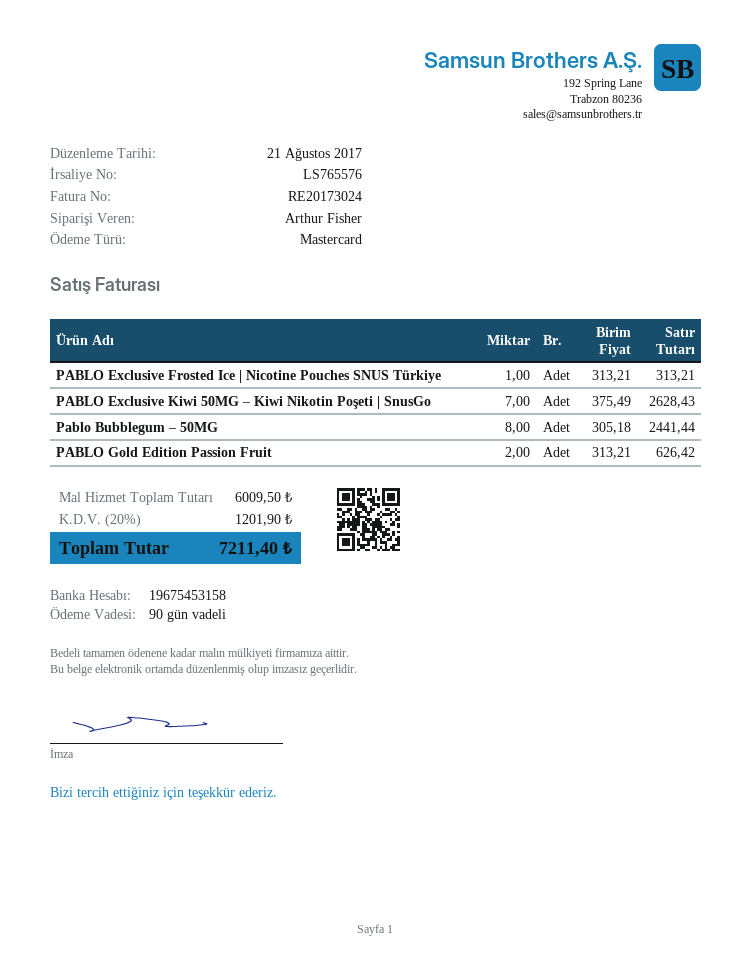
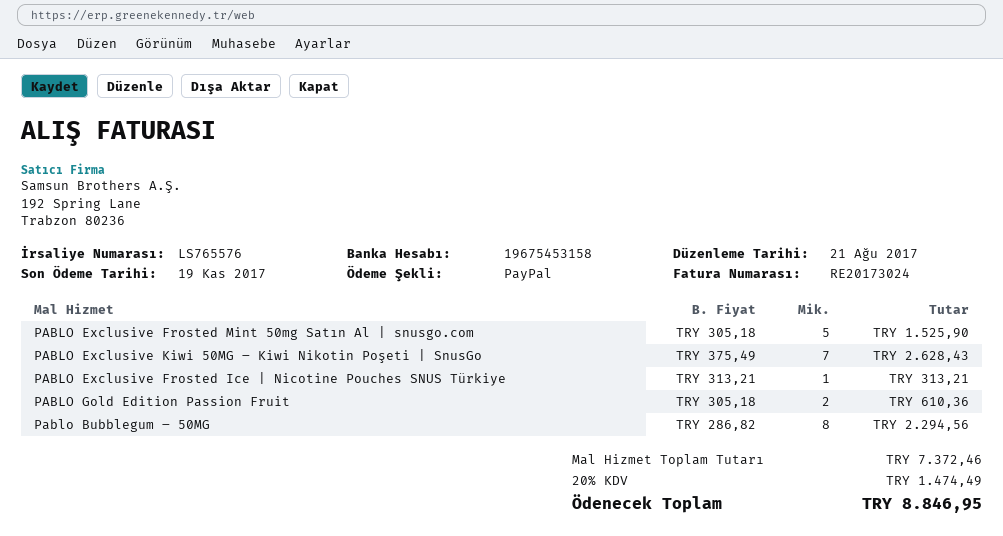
payment method: Mastercard -> PayPal
Pablo Bubblegum – 50MG: 8 x 305.18 = 2441.44 -> 8 x 286.82 = 2294.56
PABLO Gold Edition Passion Fruit: 2 x 313.21 = 626.42 -> 2 x 305.18 = 610.36
PABLO Exclusive Frosted Mint 50mg Satın Al | snusgo.com: none -> 5 x 305.18 = 1525.90
subtotal: 6009.50 -> 7372.46
tax: 20% = 1201.90 -> 20% = 1474.49
total: 7211.40 -> 8846.95

